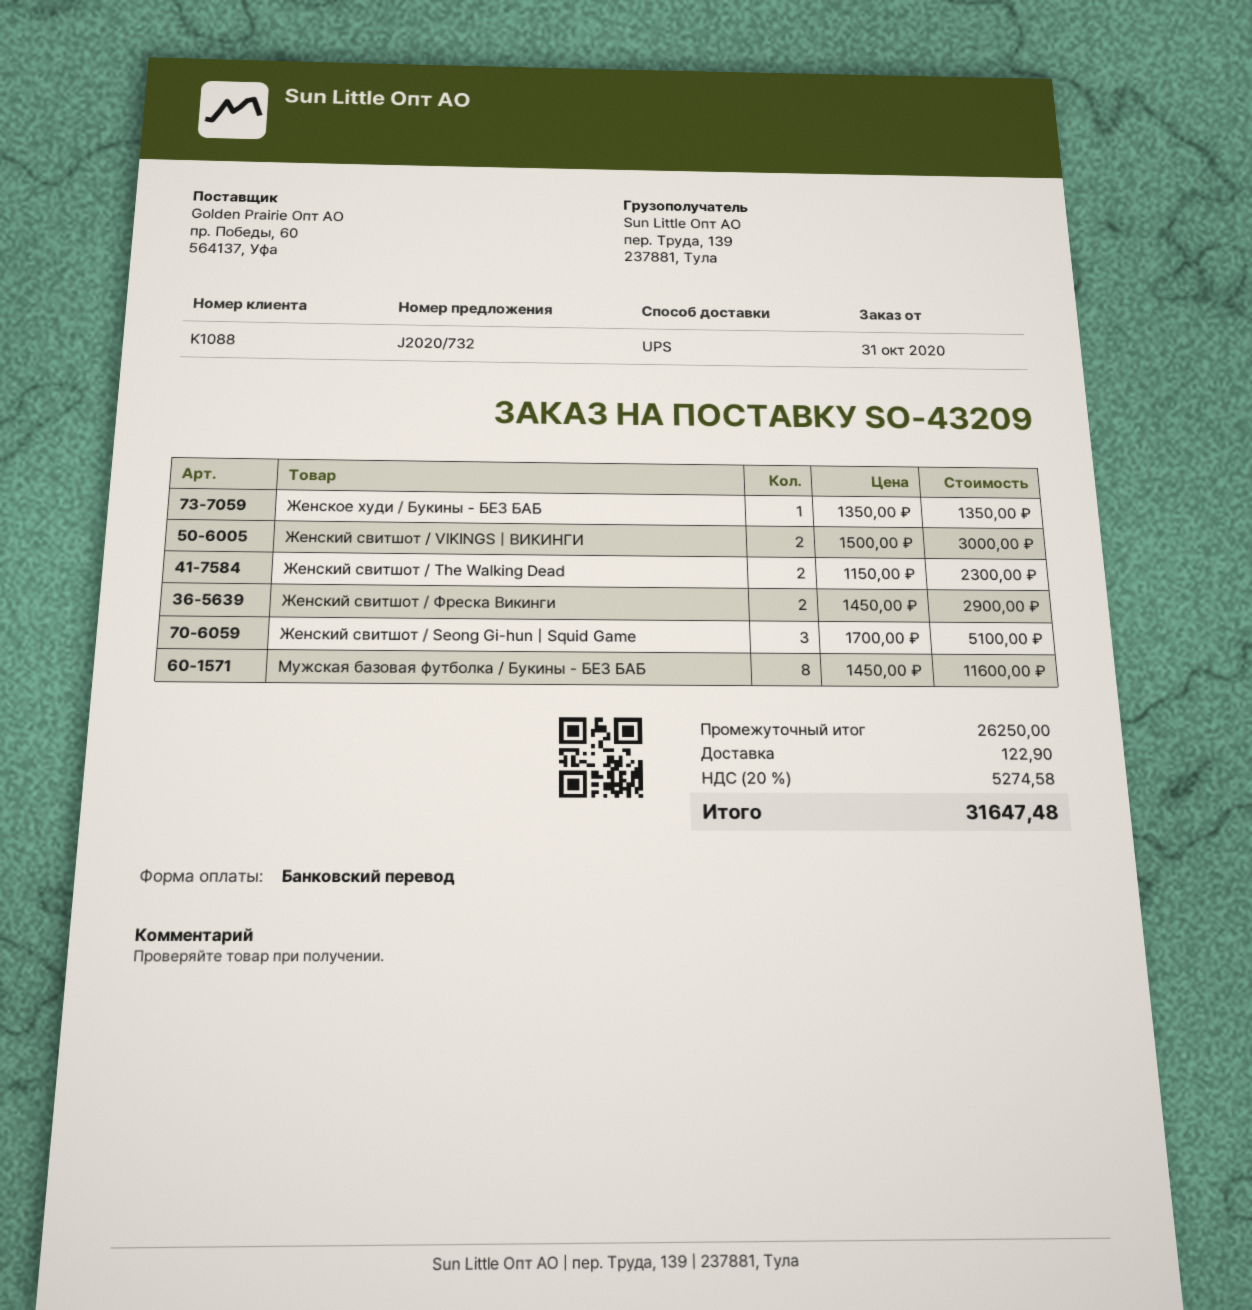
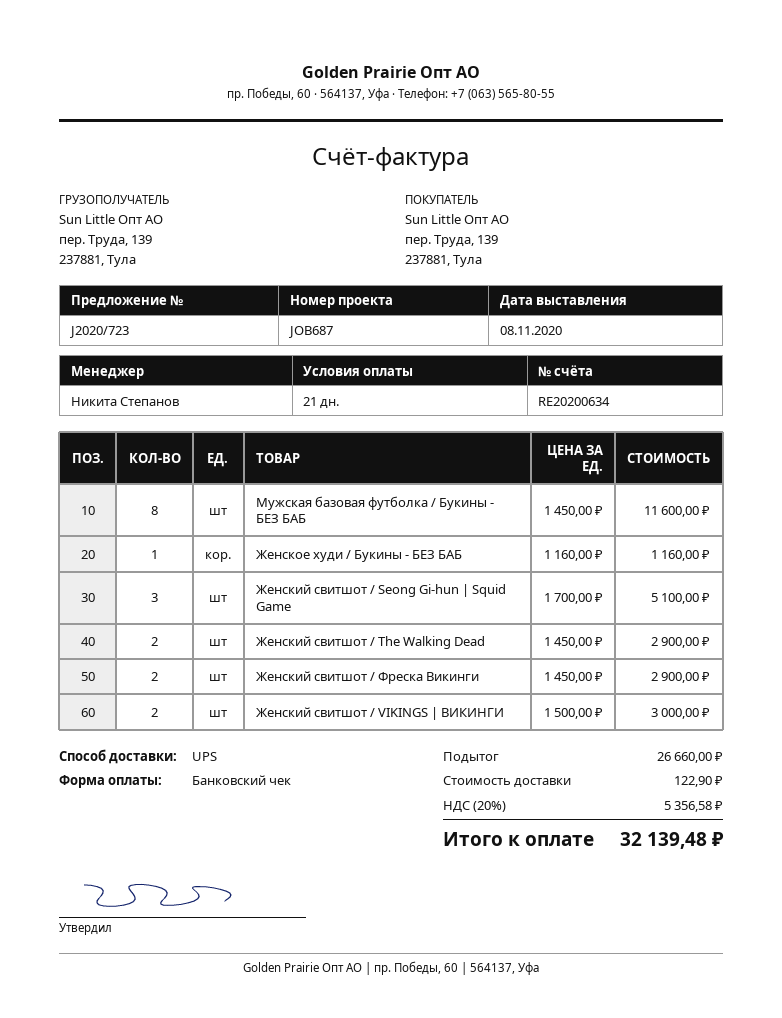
quote number: J2020/732 -> J2020/723
payment method: bank transfer -> cheque
Женское худи / Букины - БЕЗ БАБ: 1 x 1350.00 = 1350.00 -> 1 x 1160.00 = 1160.00
Женский свитшот / The Walking Dead: 2 x 1150.00 = 2300.00 -> 2 x 1450.00 = 2900.00
subtotal: 26250.00 -> 26660.00
tax: 20% = 5274.58 -> 20% = 5356.58
total: 31647.48 -> 32139.48

